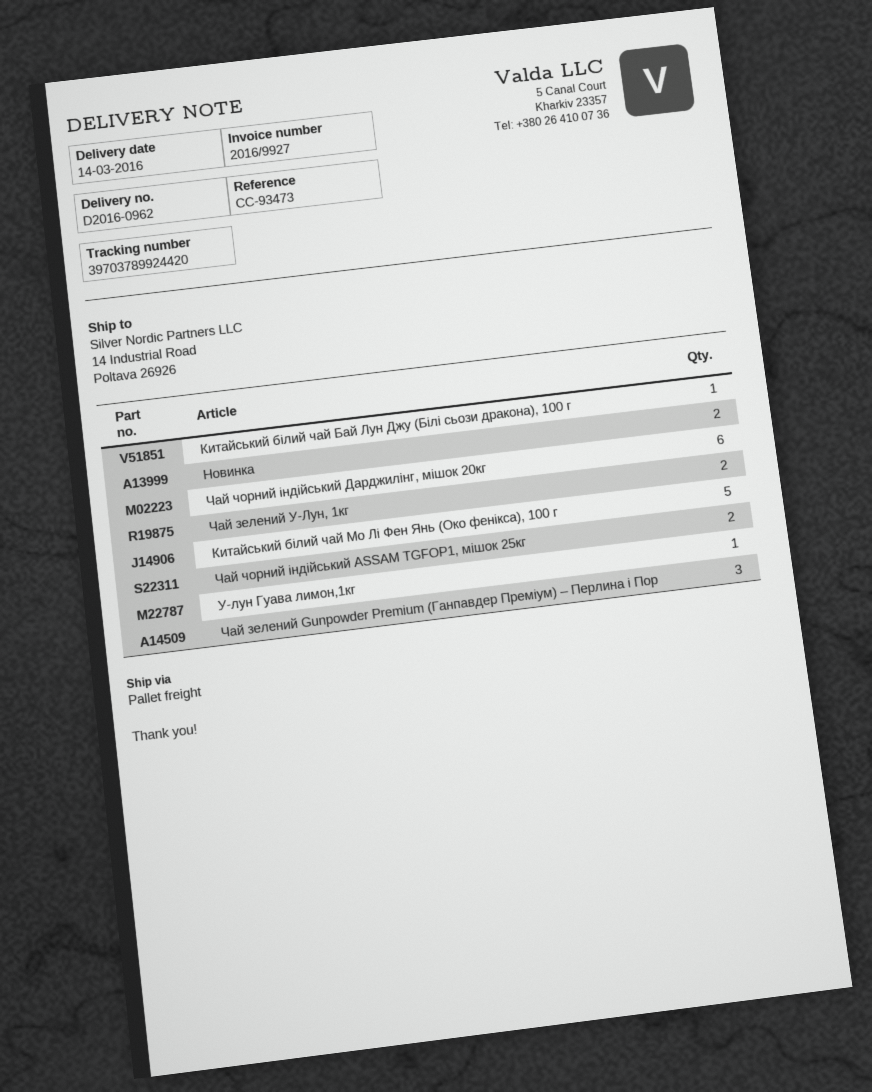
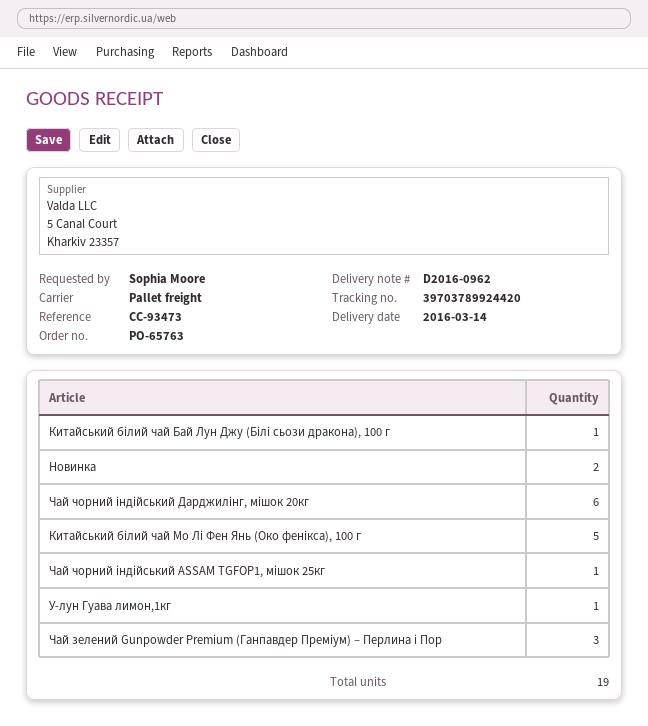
Чай зелений У-Лун, 1кг: 2 -> none
Чай чорний індійський ASSAM TGFOP1, мішок 25кг: 2 -> 1

